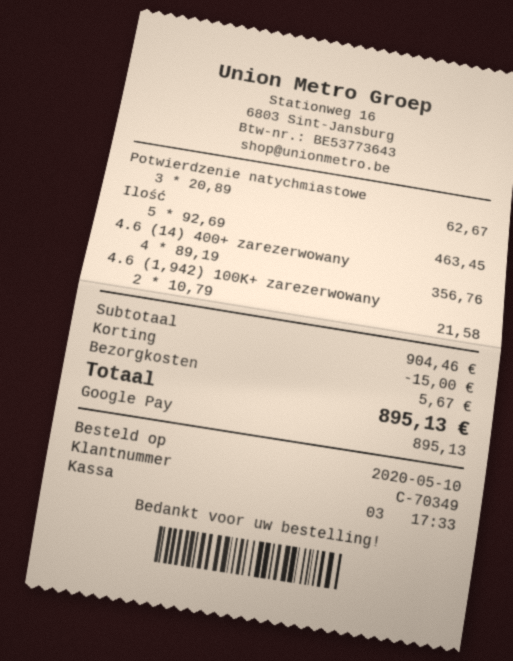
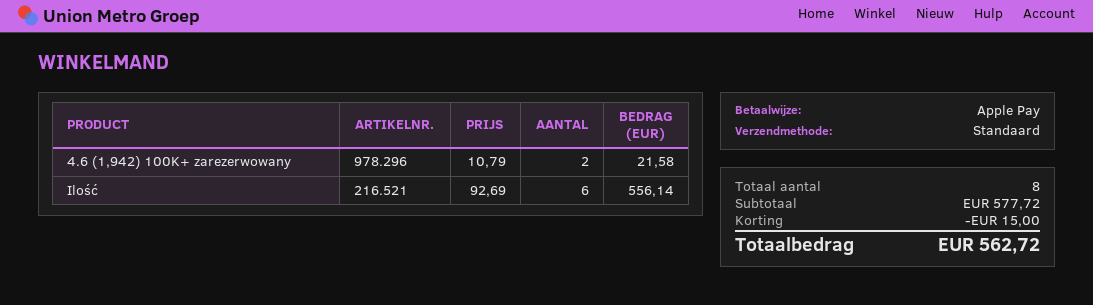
payment method: Google Pay -> Apple Pay
Potwierdzenie natychmiastowe: 3 x 20.89 = 62.67 -> none
Ilość: 5 x 92.69 = 463.45 -> 6 x 92.69 = 556.14
4.6 (14) 400+ zarezerwowany: 4 x 89.19 = 356.76 -> none
subtotal: 904.46 -> 577.72
shipping: 5.67 -> none
total: 895.13 -> 562.72

